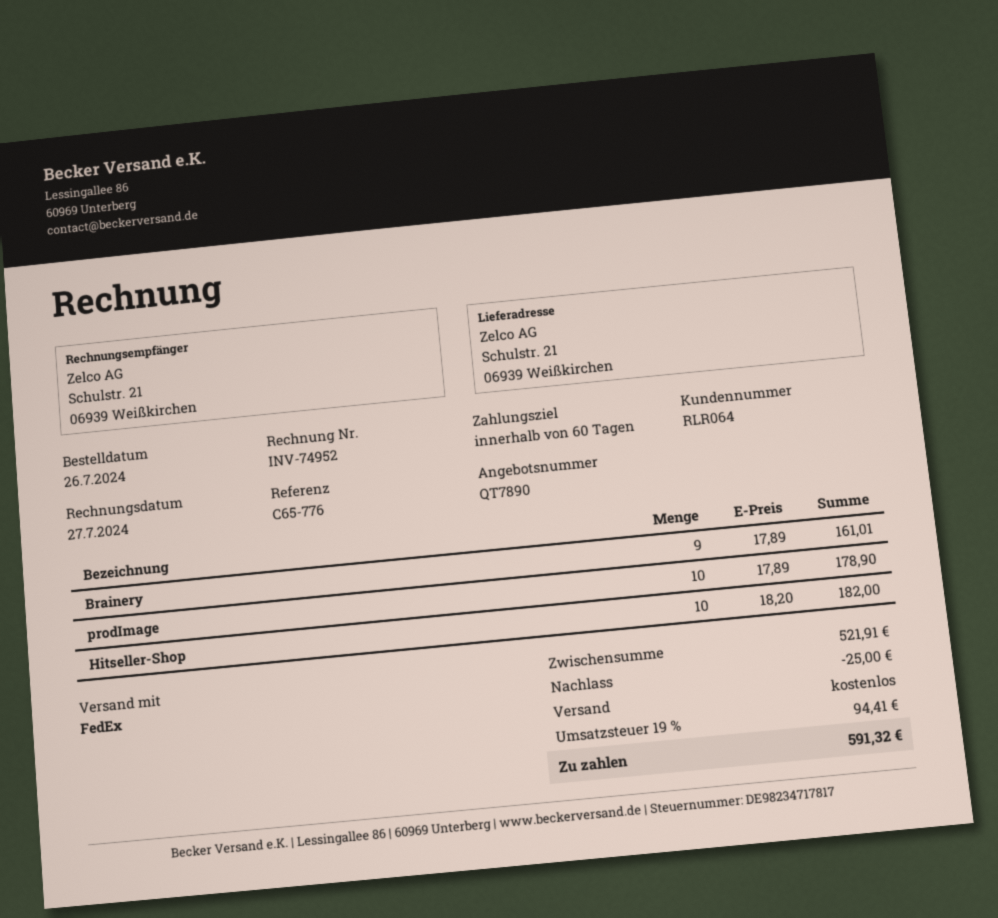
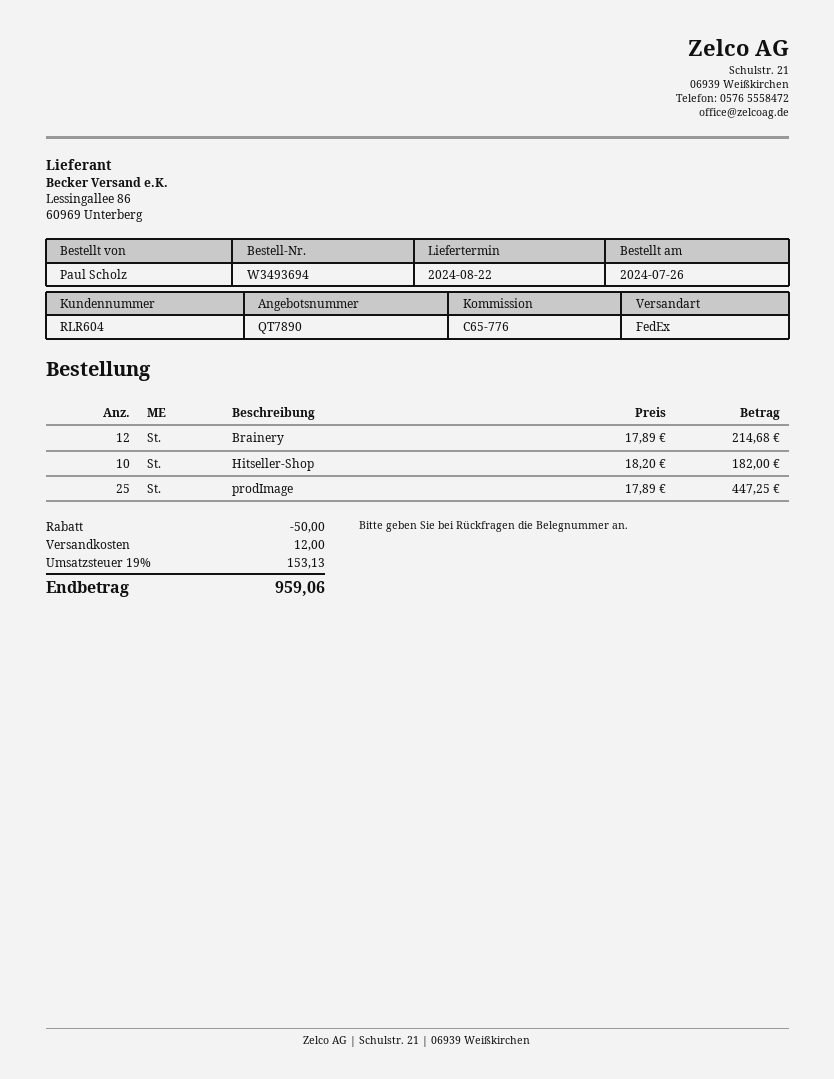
customer number: RLR064 -> RLR604
Brainery: 9 x 17.89 = 161.01 -> 12 x 17.89 = 214.68
prodImage: 10 x 17.89 = 178.90 -> 25 x 17.89 = 447.25
discount: 25.00 -> 50.00
shipping: 0.00 -> 12.00
tax: 19% = 94.41 -> 19% = 153.13
total: 591.32 -> 959.06

